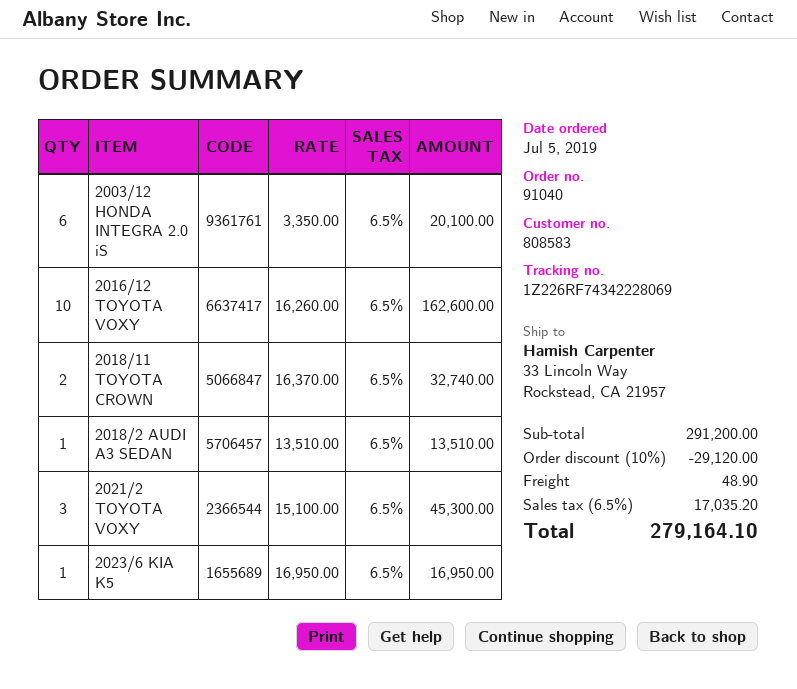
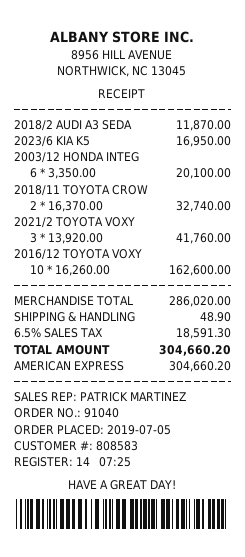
2018/2 AUDI A3 SEDAN: 1 x 13510.00 = 13510.00 -> 1 x 11870.00 = 11870.00
2021/2 TOYOTA VOXY: 3 x 15100.00 = 45300.00 -> 3 x 13920.00 = 41760.00
subtotal: 291200.00 -> 286020.00
discount: 10% = 29120.00 -> none
tax: 6.5% = 17035.20 -> 6.5% = 18591.30
total: 279164.10 -> 304660.20

